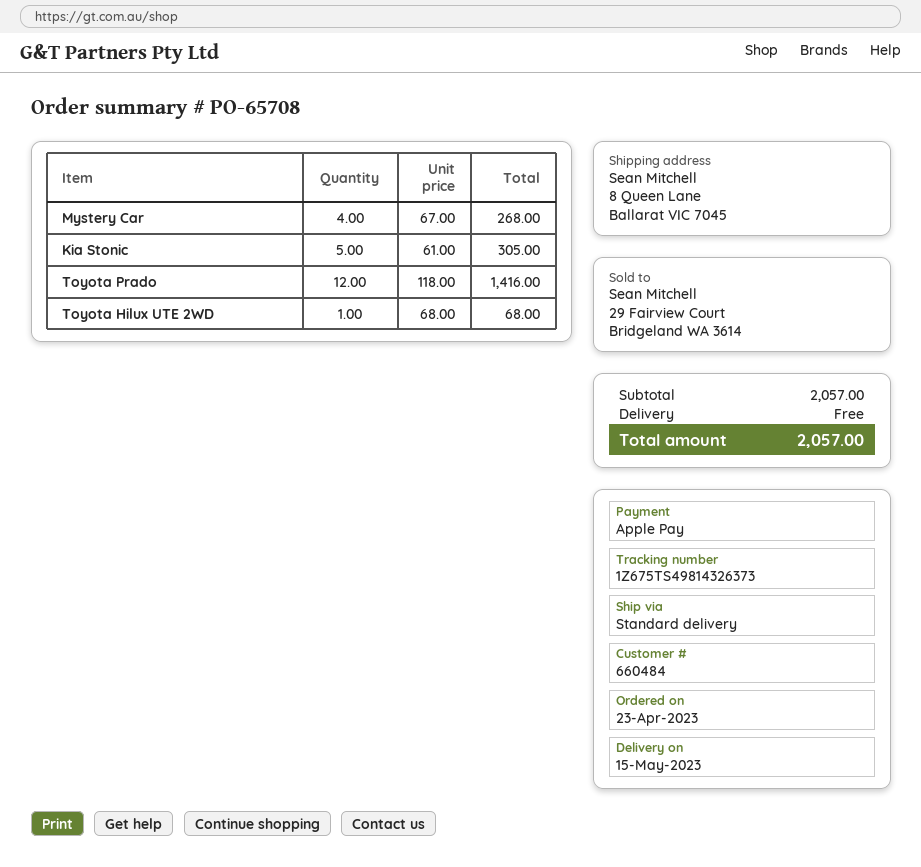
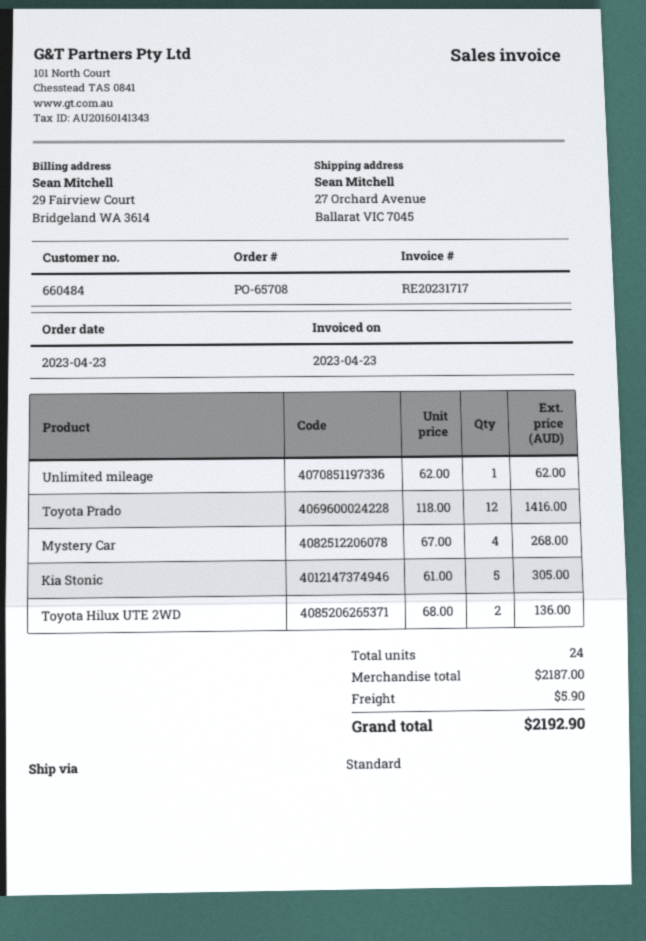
ship to: 8 Queen Lane, Ballarat VIC 7045 -> 27 Orchard Avenue, Ballarat VIC 7045
Toyota Hilux UTE 2WD: 1 x 68.00 = 68.00 -> 2 x 68.00 = 136.00
Unlimited mileage: none -> 1 x 62.00 = 62.00
subtotal: 2057.00 -> 2187.00
shipping: 0.00 -> 5.90
total: 2057.00 -> 2192.90

